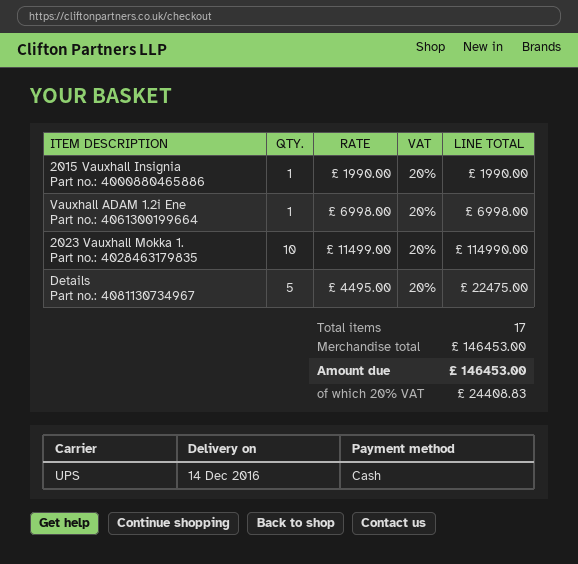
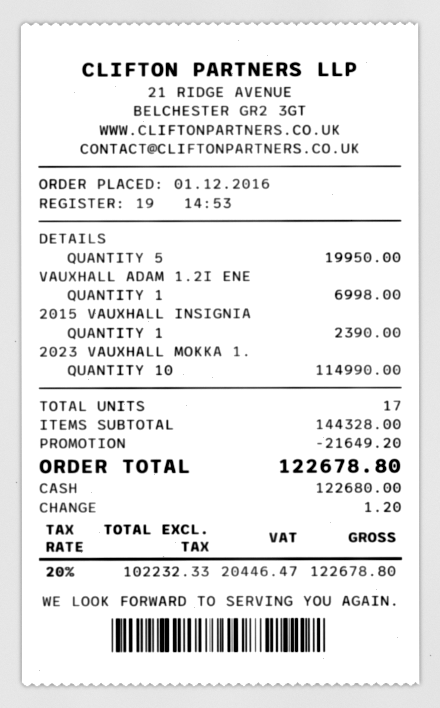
2015 Vauxhall Insignia: 1 for 1990.00 -> 1 for 2390.00
Details: 5 for 22475.00 -> 5 for 19950.00
subtotal: 146453.00 -> 144328.00
discount: none -> 21649.20
tax: 20% = 24408.83 -> 20% = 20446.47
total: 146453.00 -> 122678.80

